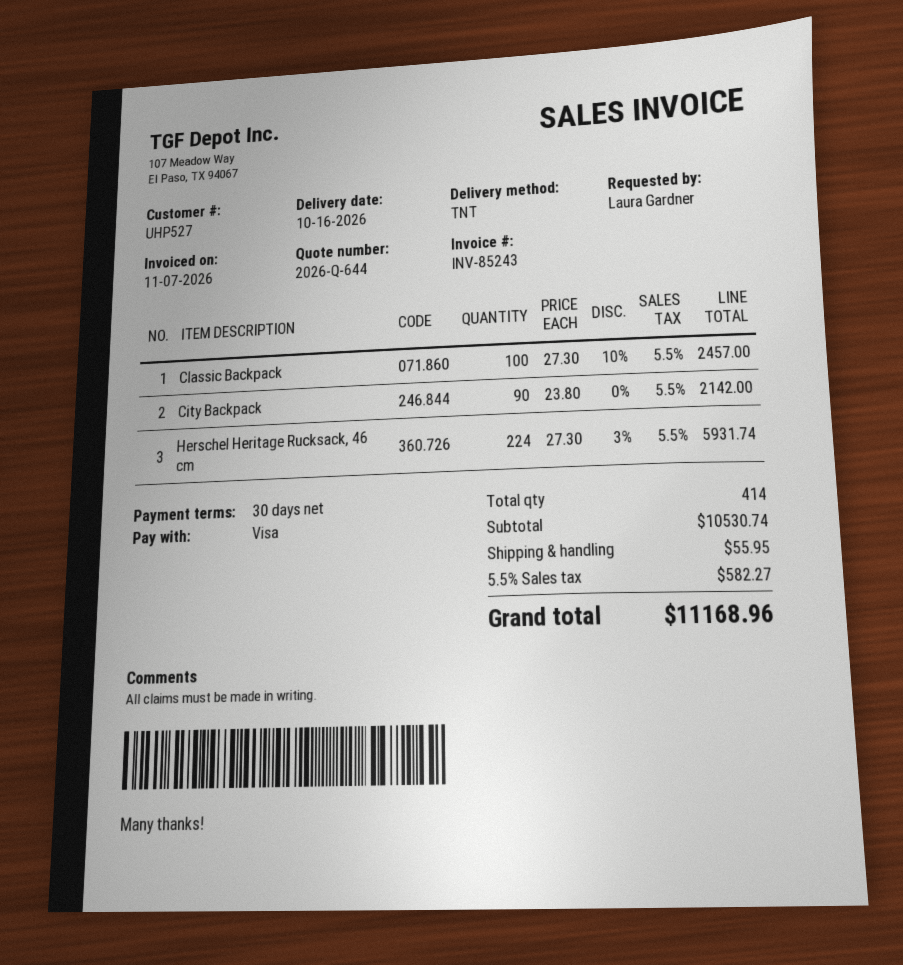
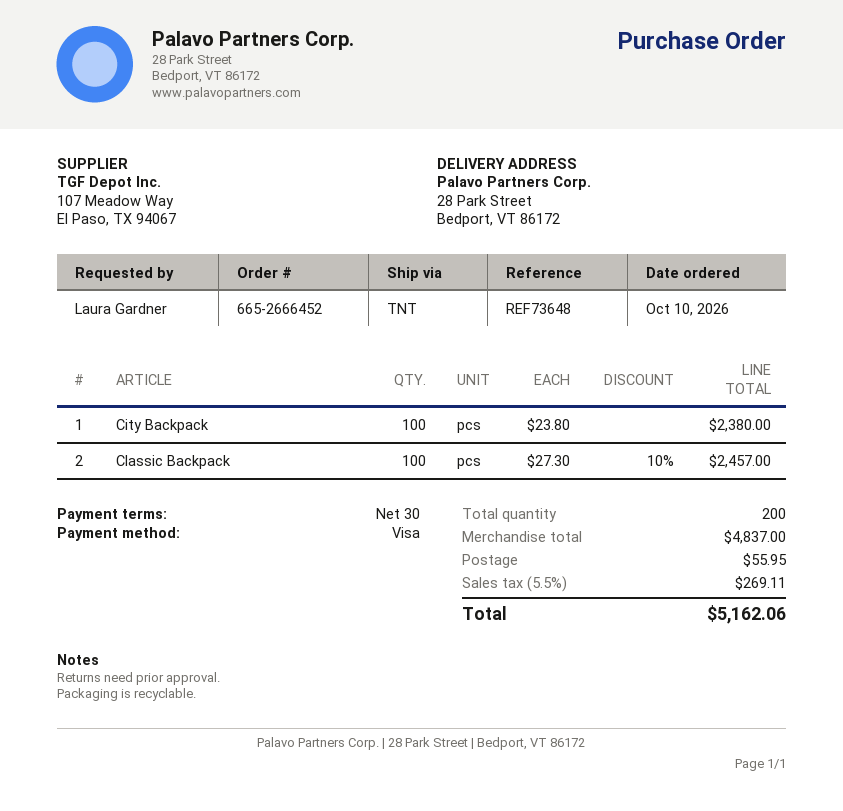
City Backpack: 90 x 23.80 = 2142.00 -> 100 x 23.80 = 2380.00
Herschel Heritage Rucksack, 46 cm: 224 x 27.30 - 3% = 5931.74 -> none
total quantity: 414 -> 200
subtotal: 10530.74 -> 4837.00
tax: 5.5% = 582.27 -> 5.5% = 269.11
total: 11168.96 -> 5162.06

